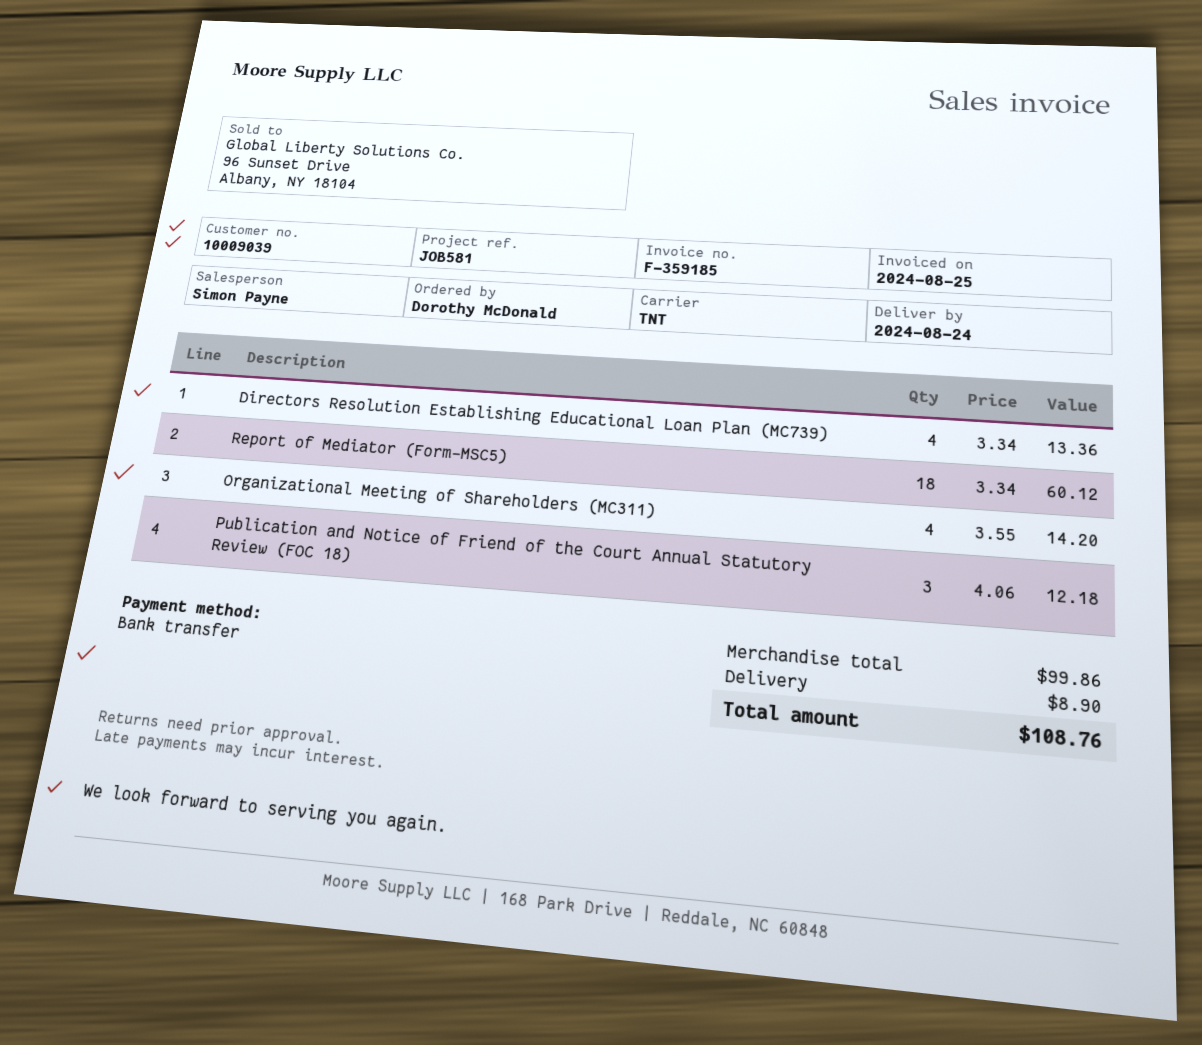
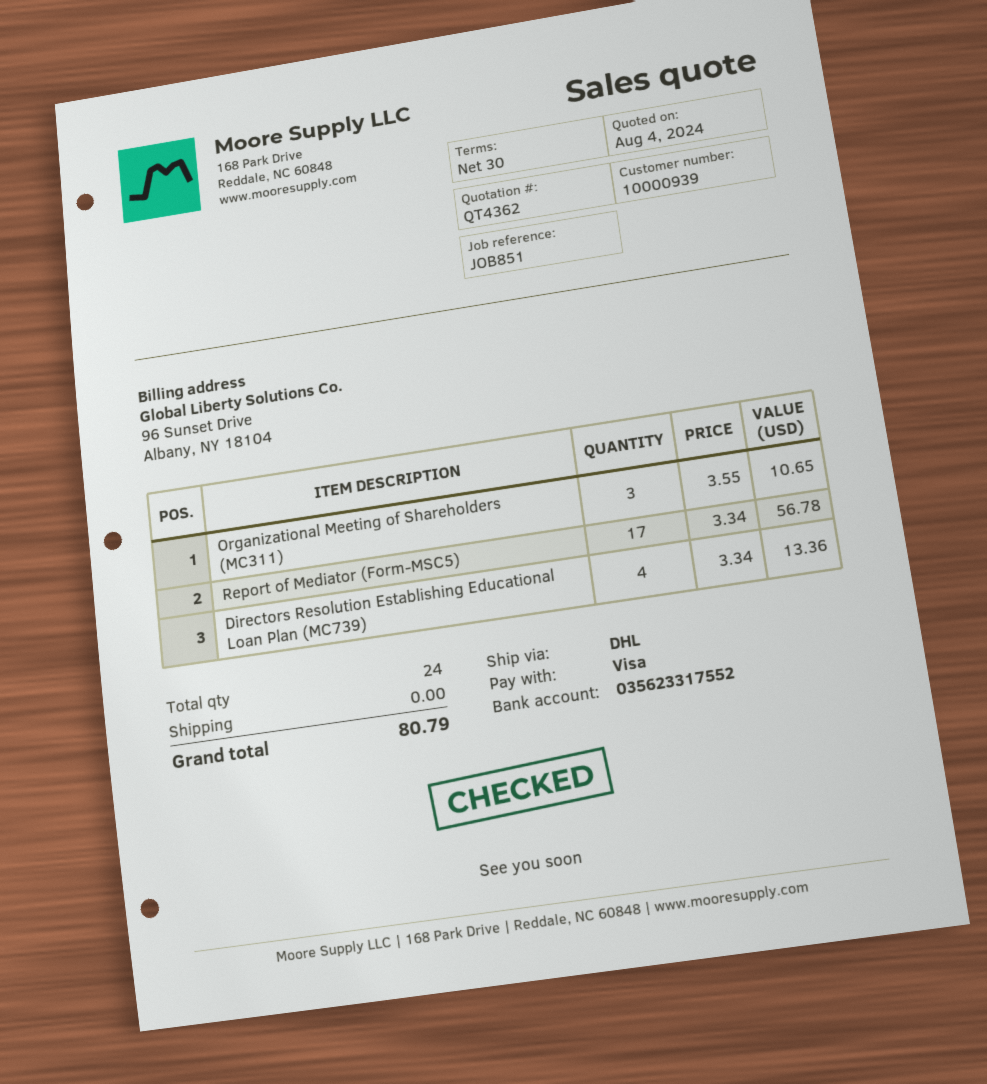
customer number: 10009039 -> 10000939
reference: JOB581 -> JOB851
payment method: bank transfer -> Visa
shipping method: TNT -> DHL
Report of Mediator (Form-MSC5): 18 x 3.34 = 60.12 -> 17 x 3.34 = 56.78
Organizational Meeting of Shareholders (MC311): 4 x 3.55 = 14.20 -> 3 x 3.55 = 10.65
Publication and Notice of Friend of the Court Annual Statutory Review (FOC 18): 3 x 4.06 = 12.18 -> none
shipping: 8.90 -> 0.00
total: 108.76 -> 80.79

